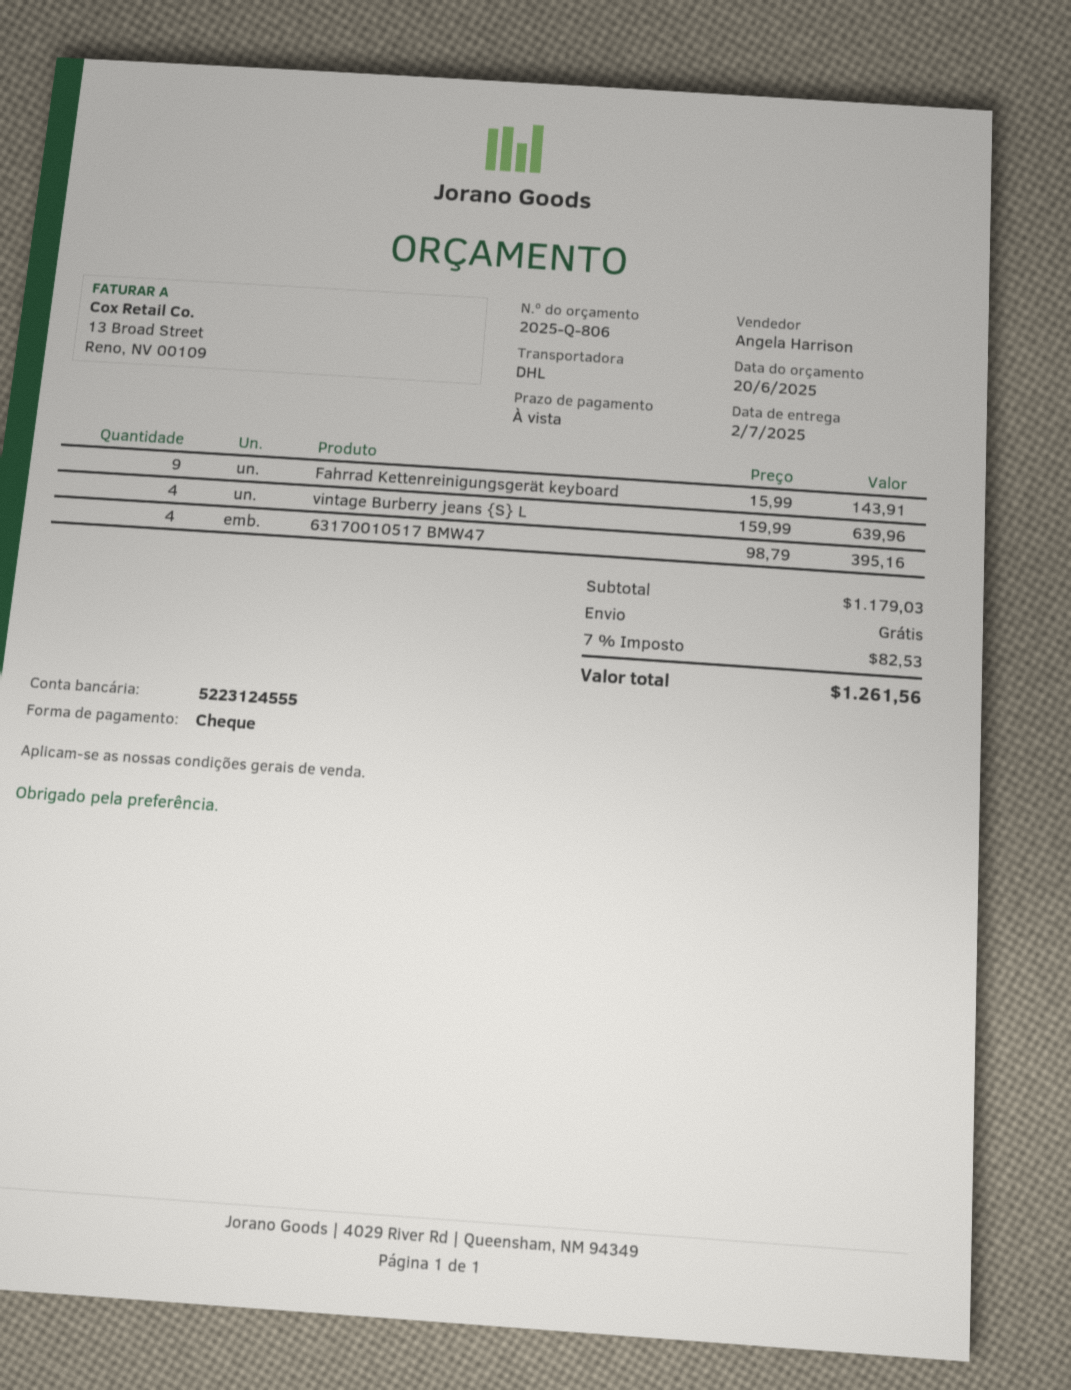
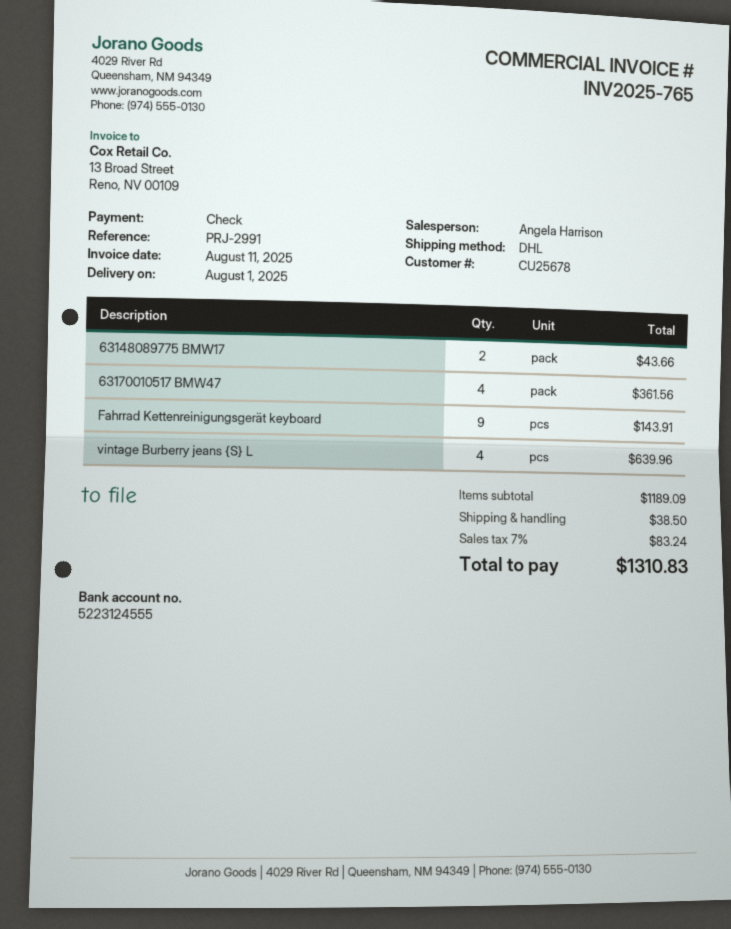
delivery date: 2025-07-02 -> 2025-08-01
63170010517 BMW47: 4 for 395.16 -> 4 for 361.56
63148089775 BMW17: none -> 2 for 43.66
subtotal: 1179.03 -> 1189.09
shipping: 0.00 -> 38.50
tax: 7% = 82.53 -> 7% = 83.24
total: 1261.56 -> 1310.83

